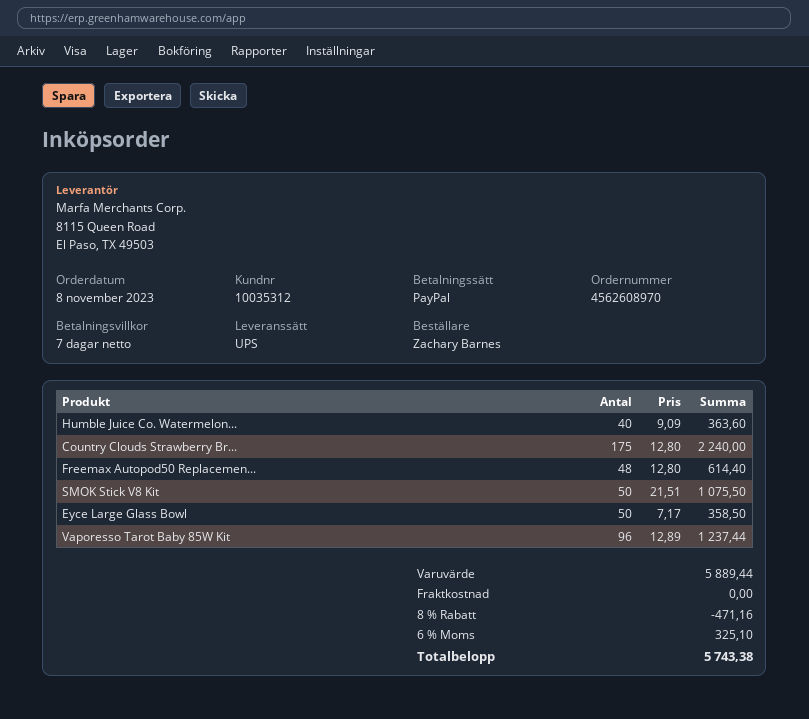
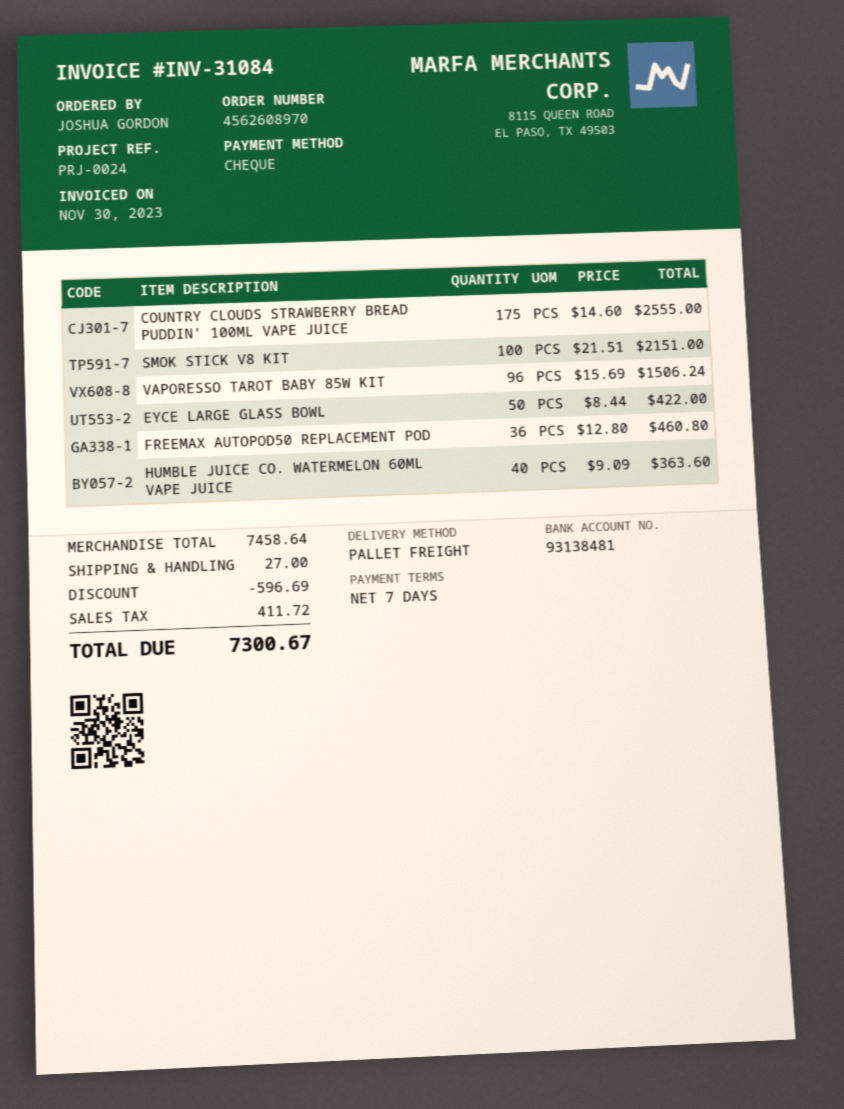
ordered by: Zachary Barnes -> JOSHUA GORDON
payment method: PayPal -> cheque
shipping method: UPS -> pallet freight
Country Clouds Strawberry Br...: 175 x 12.80 = 2240.00 -> 175 x 14.60 = 2555.00
Freemax Autopod50 Replacemen...: 48 x 12.80 = 614.40 -> 36 x 12.80 = 460.80
SMOK Stick V8 Kit: 50 x 21.51 = 1075.50 -> 100 x 21.51 = 2151.00
Eyce Large Glass Bowl: 50 x 7.17 = 358.50 -> 50 x 8.44 = 422.00
Vaporesso Tarot Baby 85W Kit: 96 x 12.89 = 1237.44 -> 96 x 15.69 = 1506.24
subtotal: 5889.44 -> 7458.64
discount: 471.16 -> 596.69
shipping: 0.00 -> 27.00
tax: 325.10 -> 411.72
total: 5743.38 -> 7300.67

